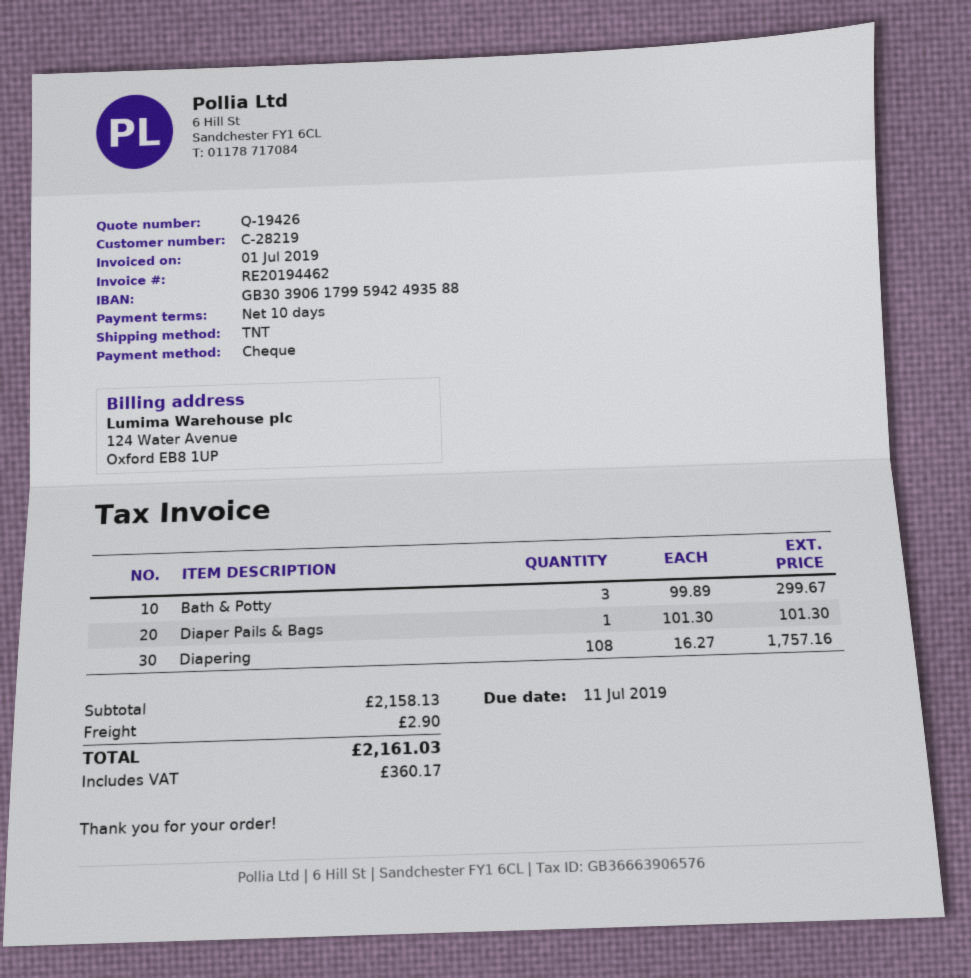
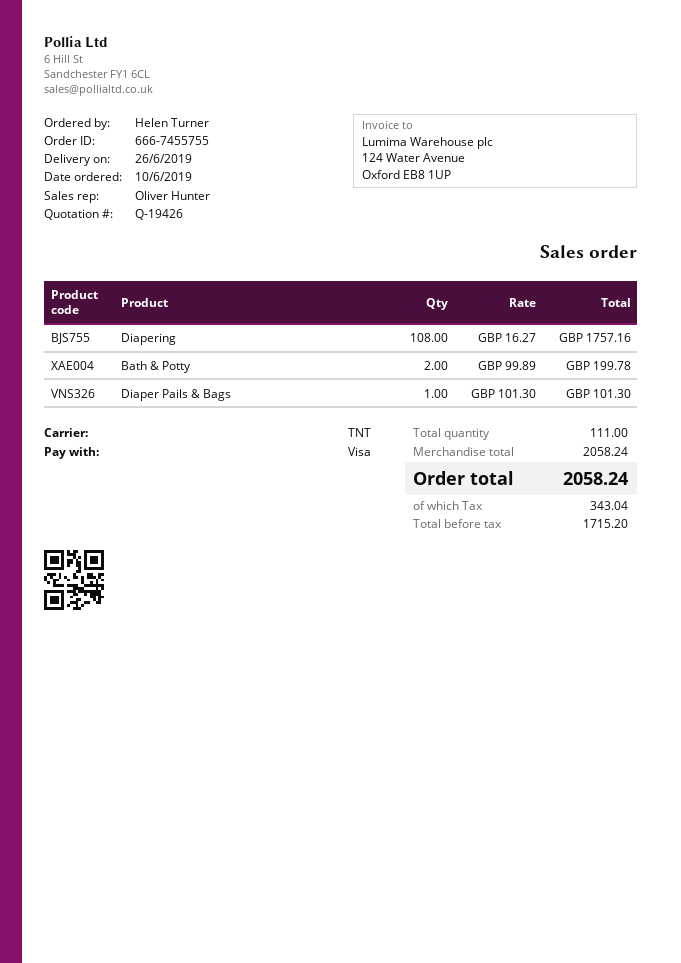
payment method: cheque -> Visa
Bath & Potty: 3 x 99.89 = 299.67 -> 2 x 99.89 = 199.78
subtotal: 2158.13 -> 2058.24
shipping: 2.90 -> none
tax: 360.17 -> 343.04
total: 2161.03 -> 2058.24

